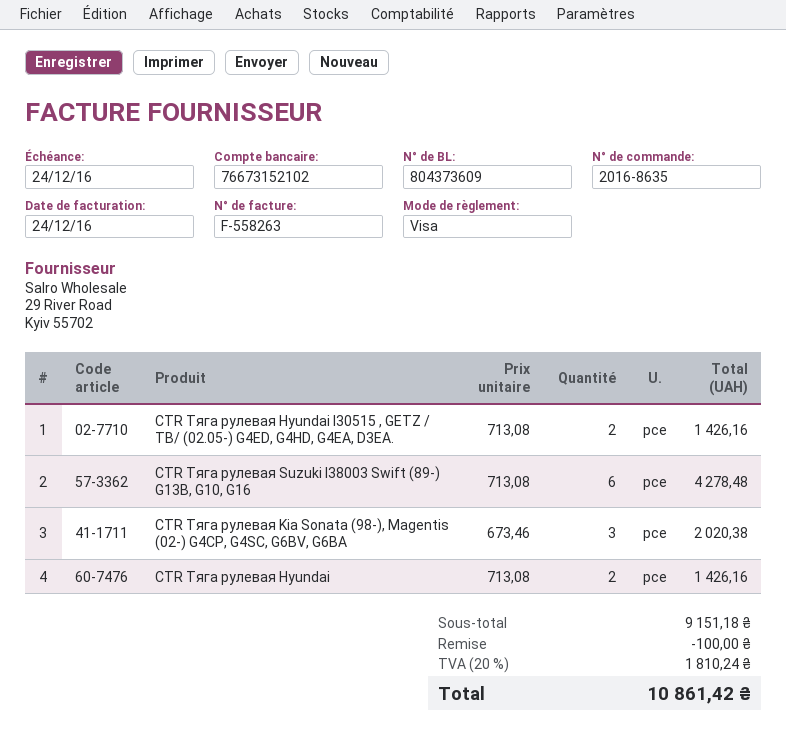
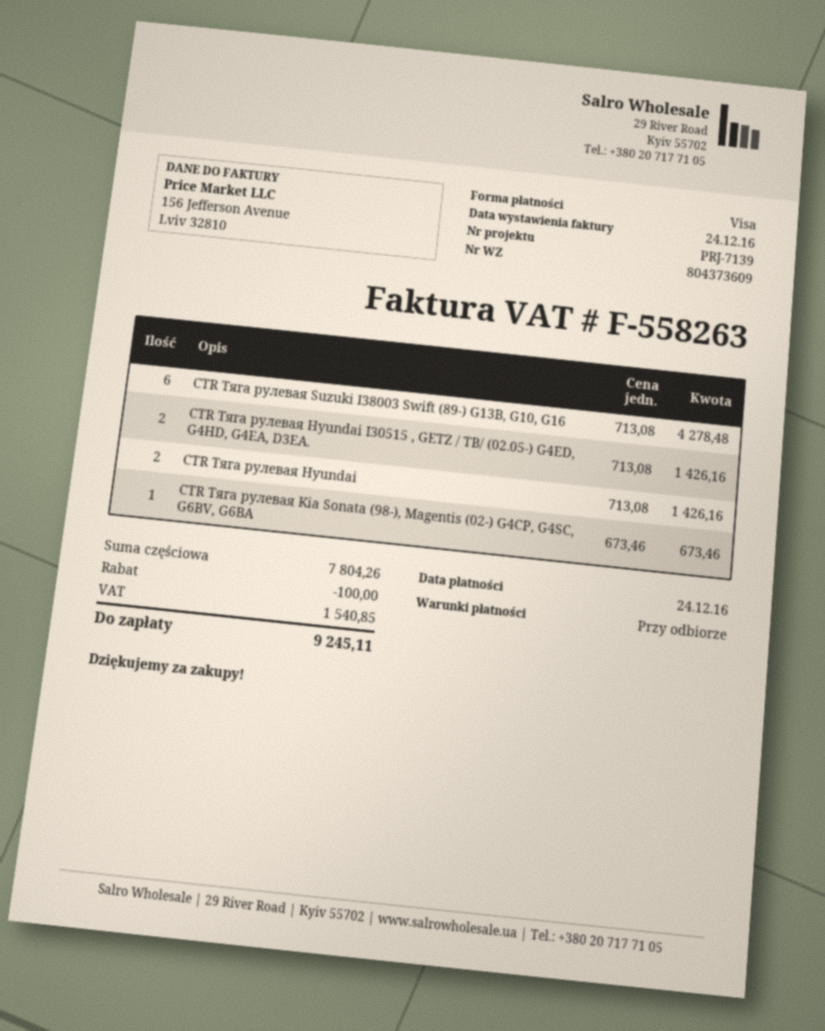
CTR Тяга рулевая Kia Sonata (98-), Magentis (02-) G4CP, G4SC, G6BV, G6BA: 3 x 673.46 = 2020.38 -> 1 x 673.46 = 673.46
subtotal: 9151.18 -> 7804.26
tax: 1810.24 -> 1540.85
total: 10861.42 -> 9245.11

